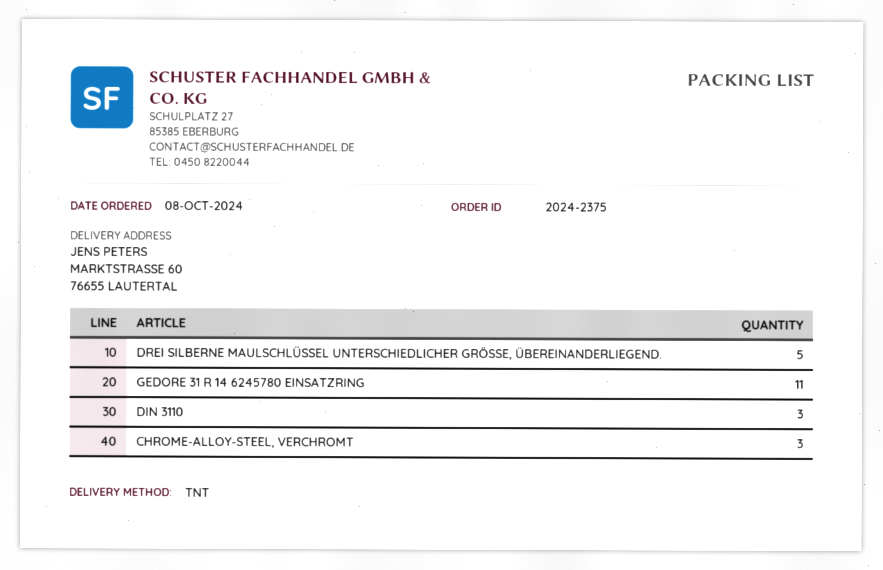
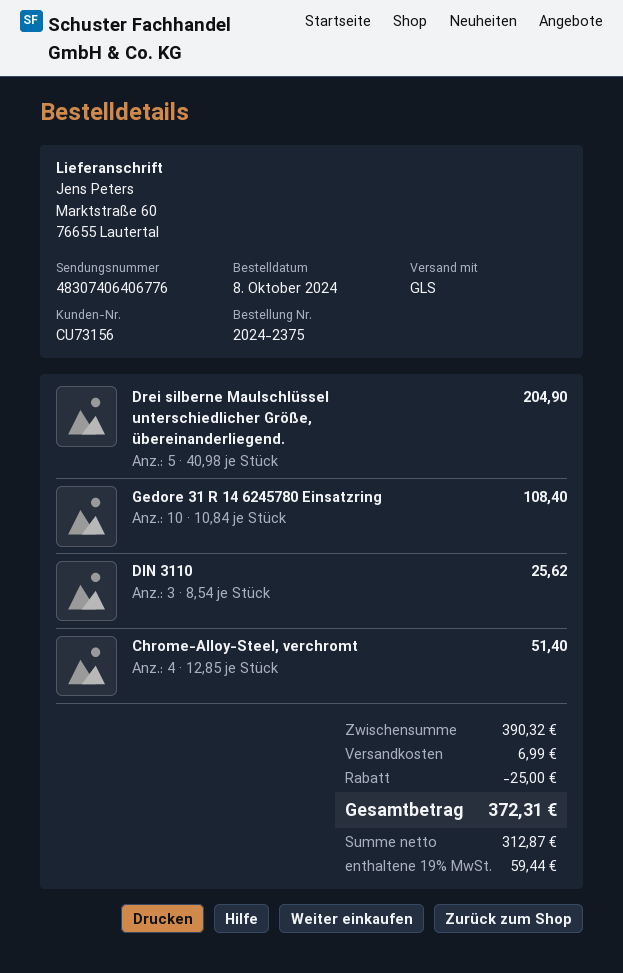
shipping method: TNT -> GLS
GEDORE 31 R 14 6245780 EINSATZRING: 11 -> 10
CHROME-ALLOY-STEEL, VERCHROMT: 3 -> 4

